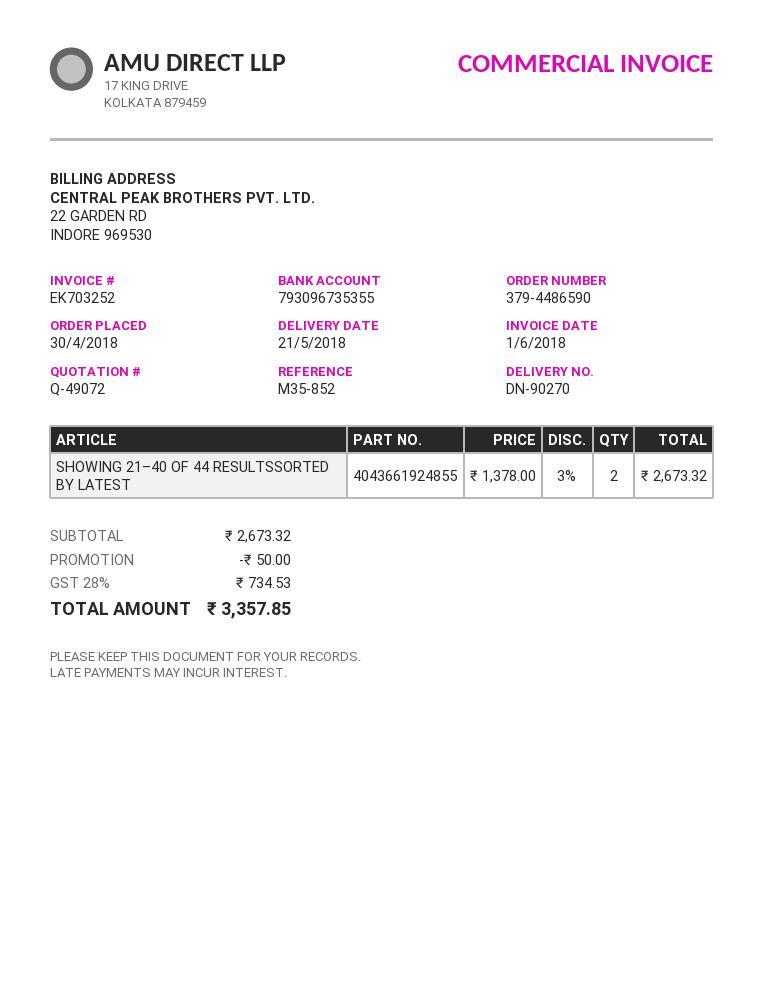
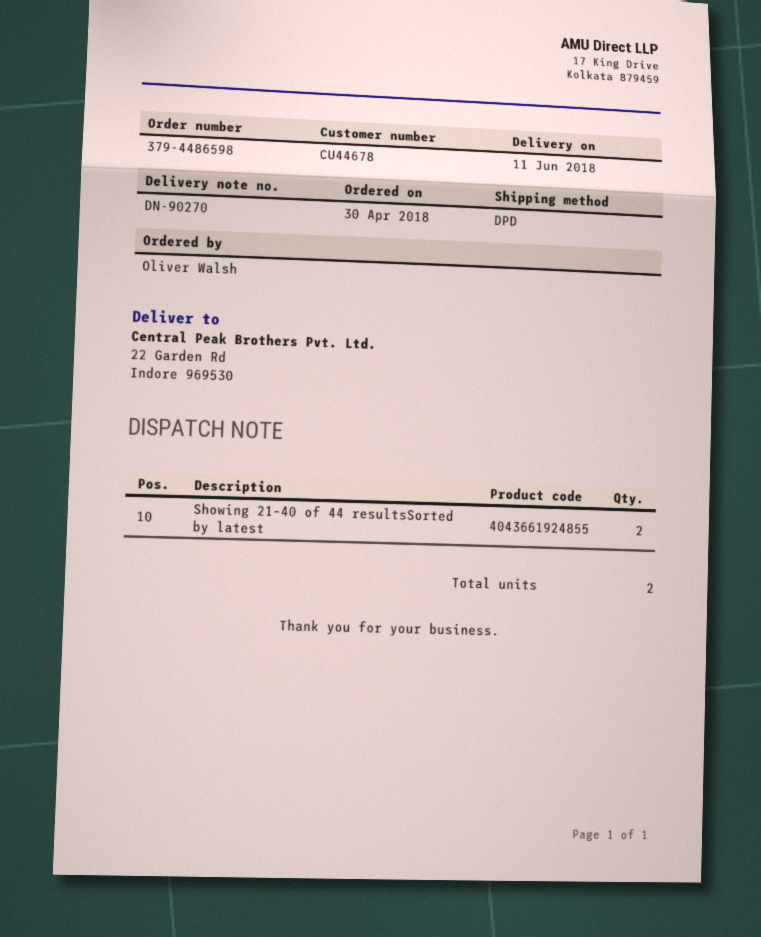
order number: 379-4486590 -> 379-4486598
delivery date: 2018-05-21 -> 2018-06-11

